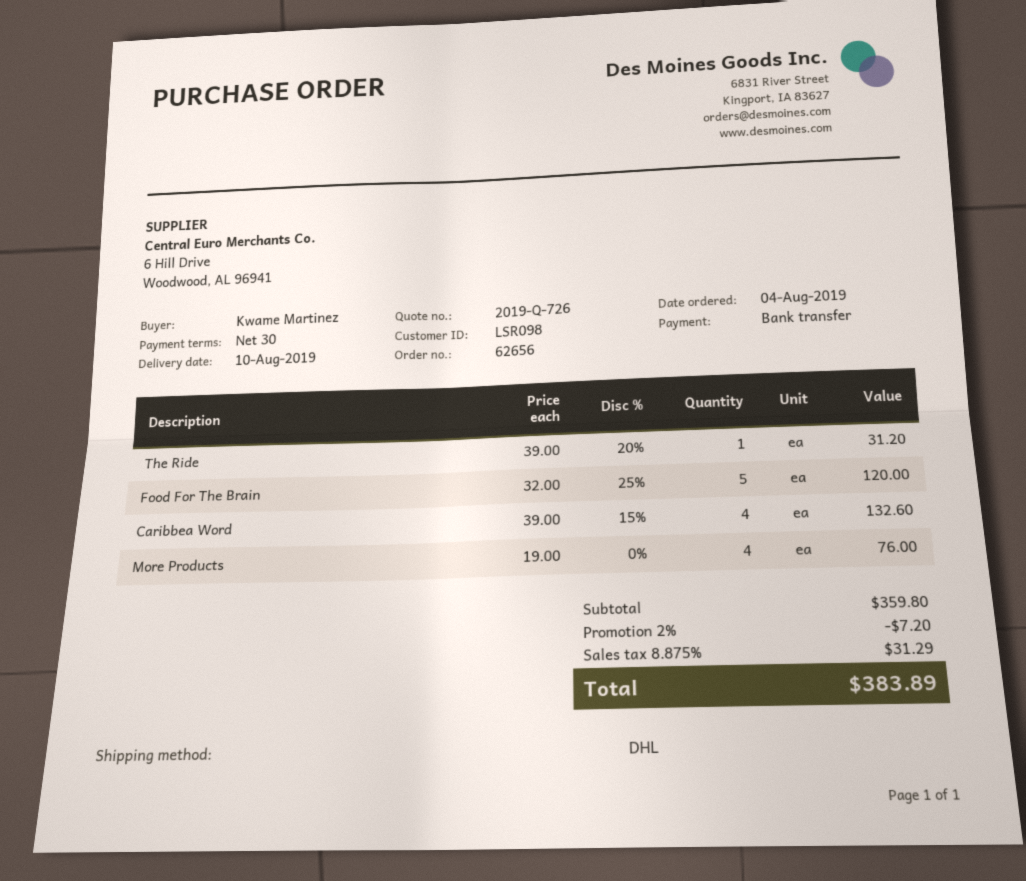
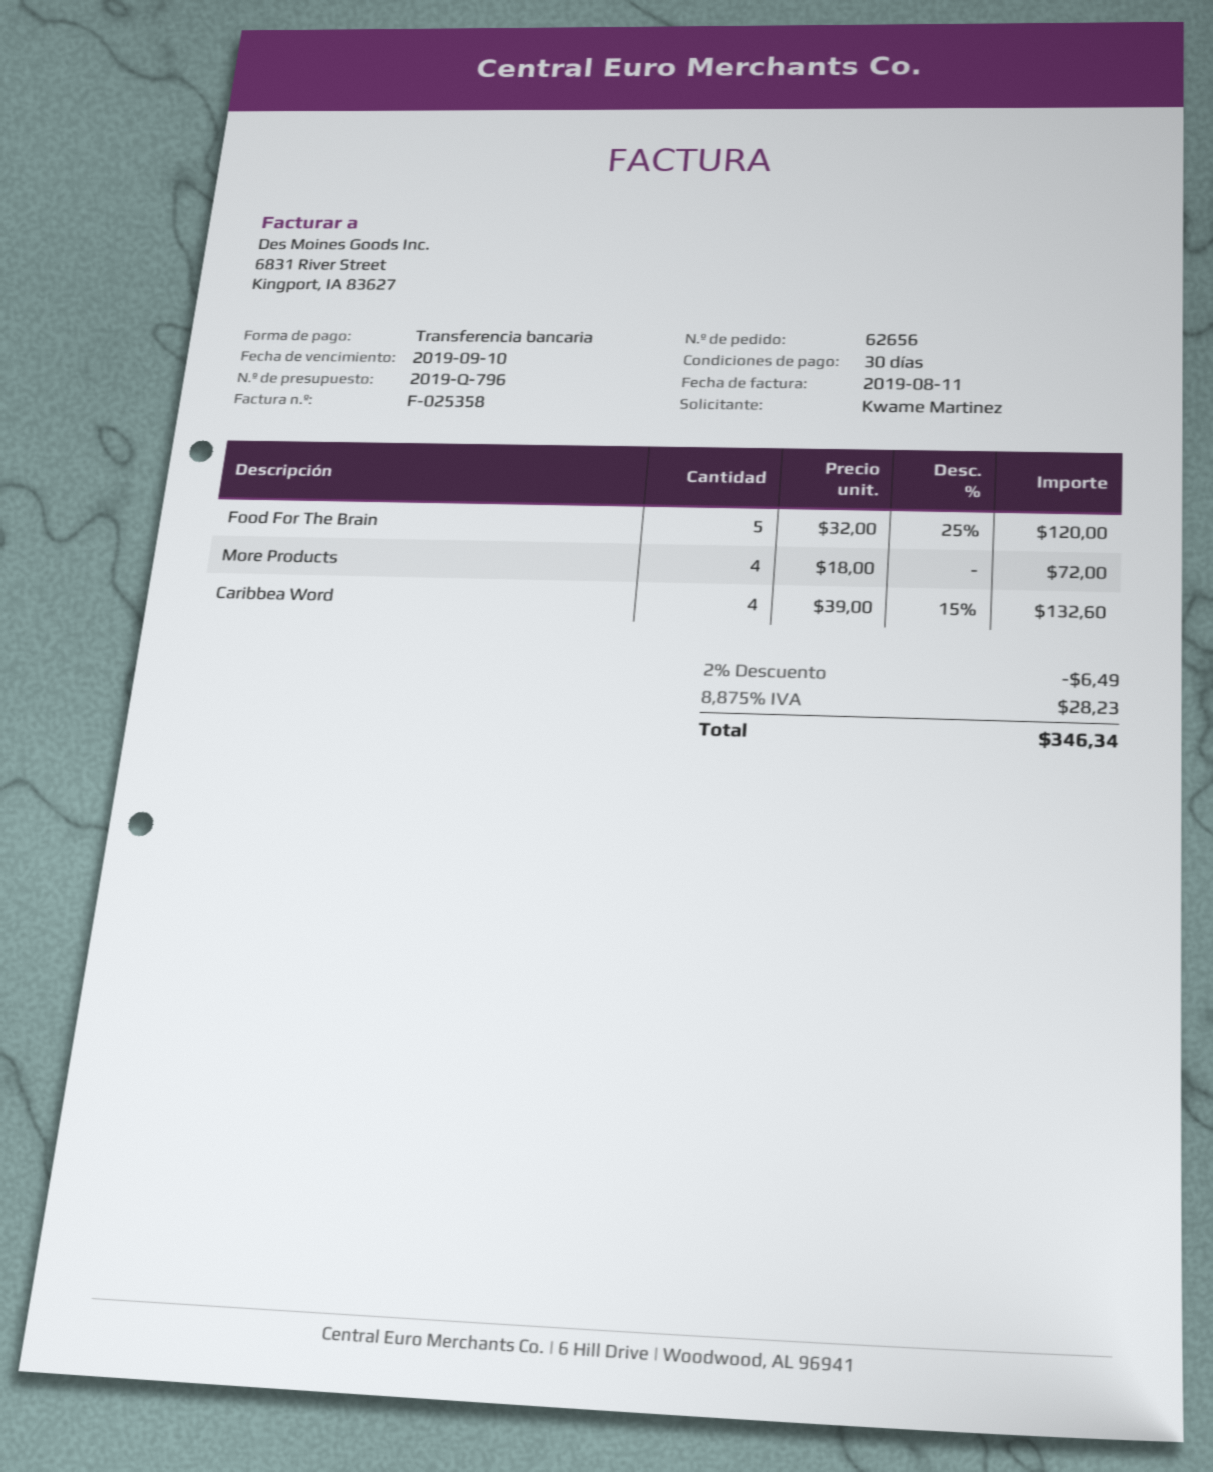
quote number: 2019-Q-726 -> 2019-Q-796
The Ride: 1 x 39.00 - 20% = 31.20 -> none
More Products: 4 x 19.00 = 76.00 -> 4 x 18.00 = 72.00
discount: 2% = 7.20 -> 2% = 6.49
tax: 8.875% = 31.29 -> 8.875% = 28.23
total: 383.89 -> 346.34

